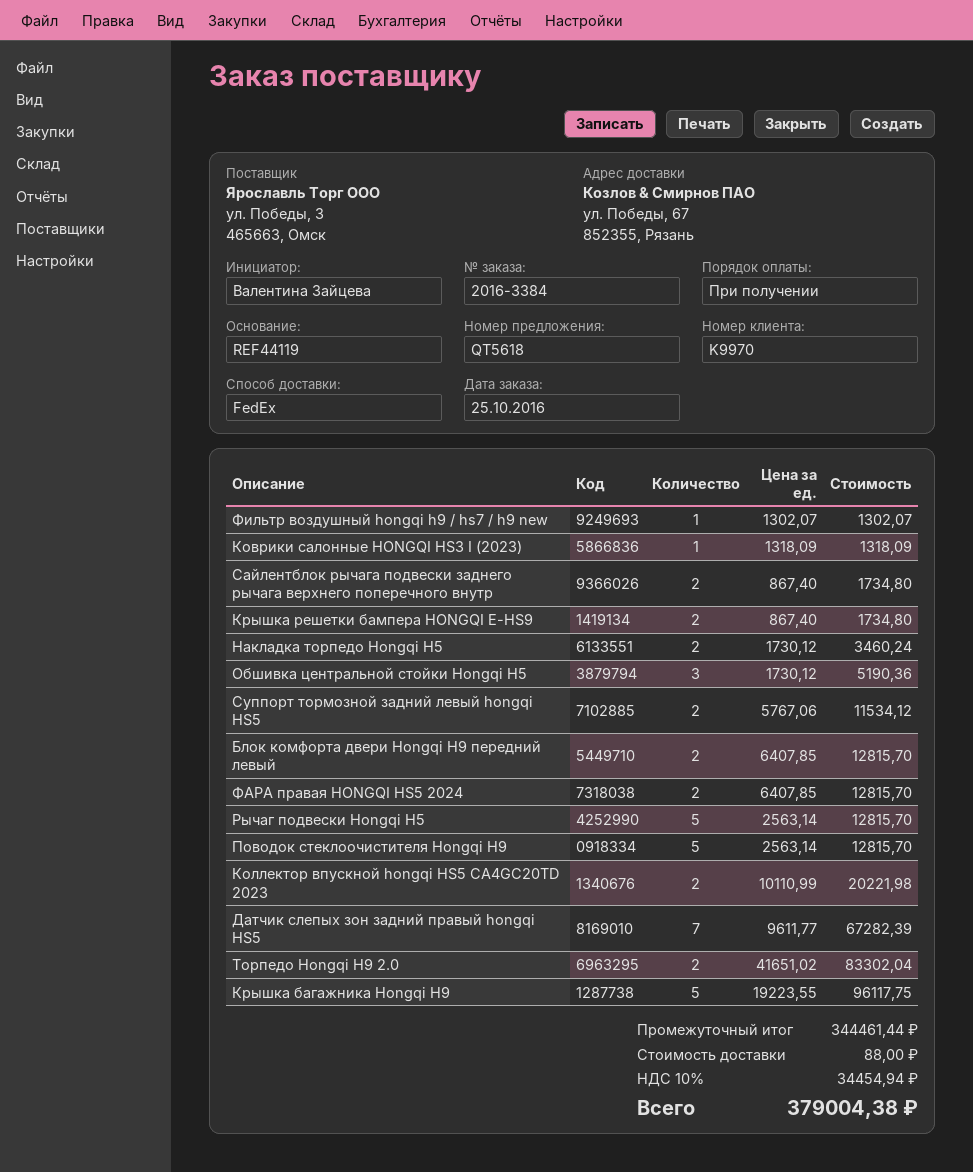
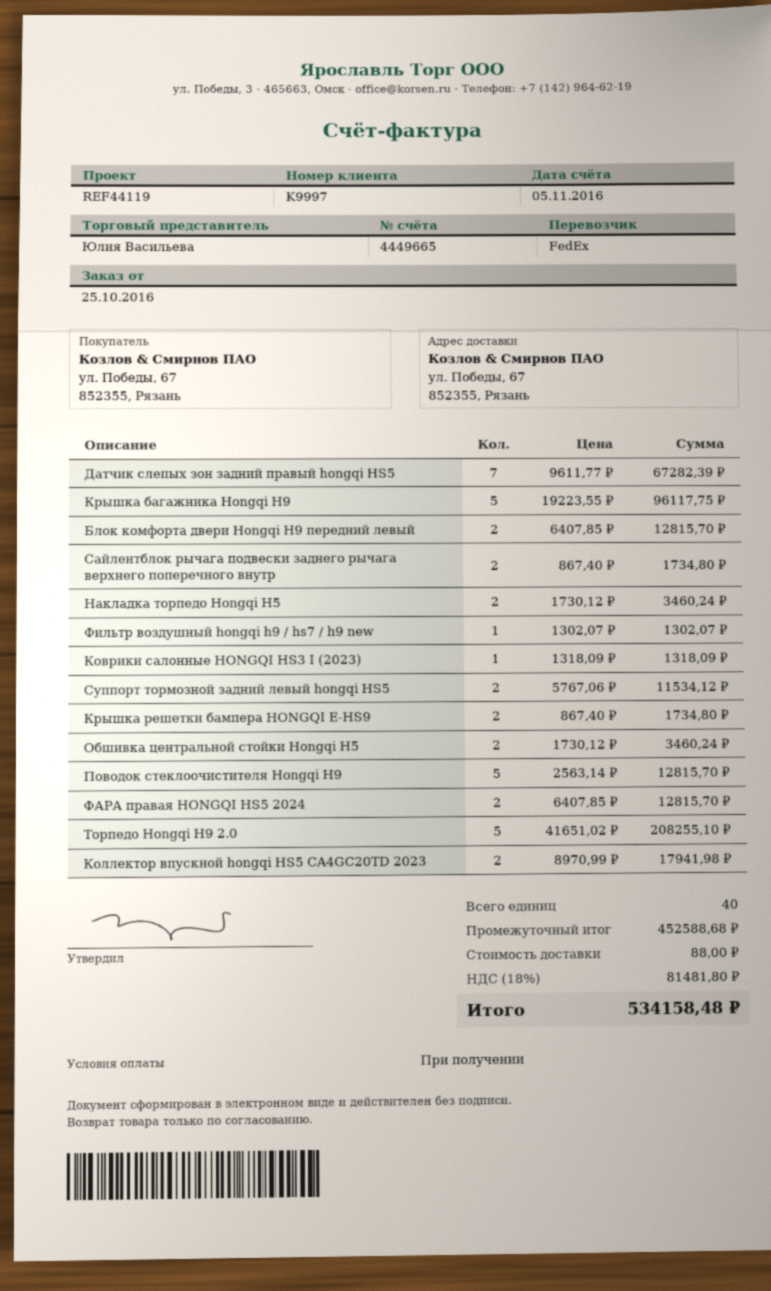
customer number: K9970 -> K9997
Обшивка центральной стойки Hongqi H5: 3 x 1730.12 = 5190.36 -> 2 x 1730.12 = 3460.24
Рычаг подвески Hongqi H5: 5 x 2563.14 = 12815.70 -> none
Коллектор впускной hongqi HS5 CA4GC20TD 2023: 2 x 10110.99 = 20221.98 -> 2 x 8970.99 = 17941.98
Торпедо Hongqi H9 2.0: 2 x 41651.02 = 83302.04 -> 5 x 41651.02 = 208255.10
subtotal: 344461.44 -> 452588.68
tax: 10% = 34454.94 -> 18% = 81481.80
total: 379004.38 -> 534158.48

